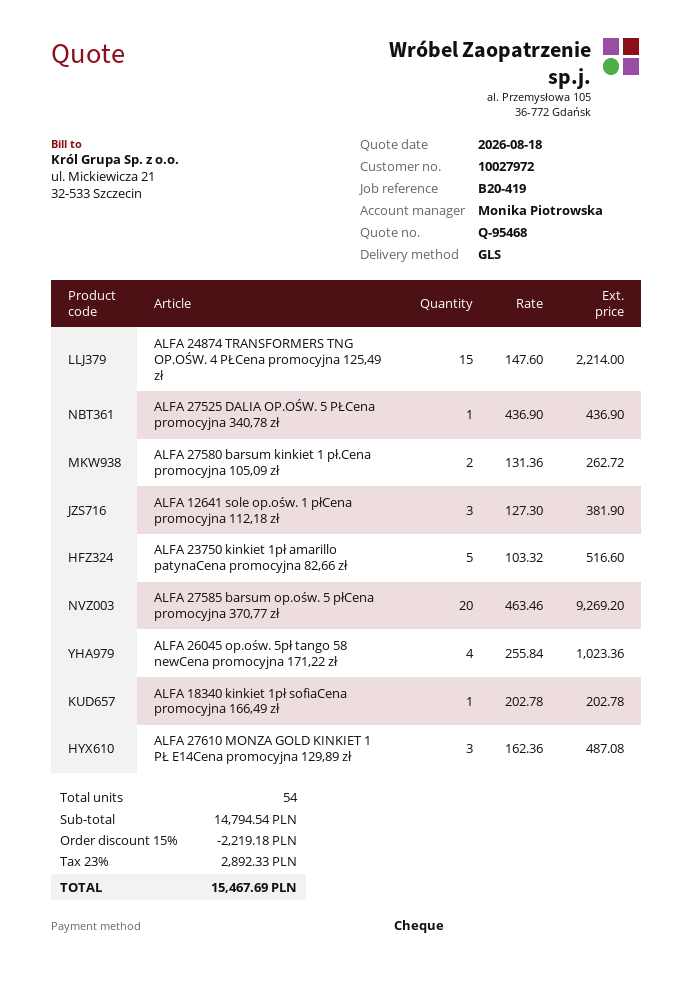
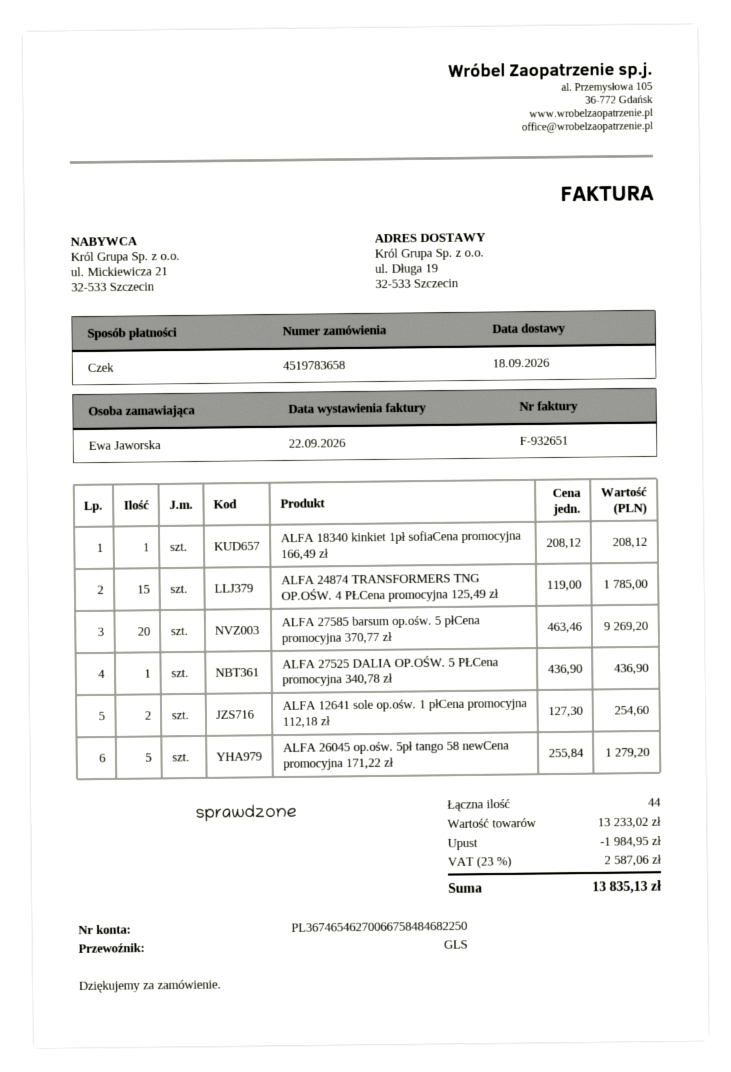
ALFA 24874 TRANSFORMERS TNG OP.OŚW. 4 PŁCena promocyjna 125,49 zł: 15 x 147.60 = 2214.00 -> 15 x 119.00 = 1785.00
ALFA 27580 barsum kinkiet 1 pł.Cena promocyjna 105,09 zł: 2 x 131.36 = 262.72 -> none
ALFA 12641 sole op.ośw. 1 płCena promocyjna 112,18 zł: 3 x 127.30 = 381.90 -> 2 x 127.30 = 254.60
ALFA 23750 kinkiet 1pł amarillo patynaCena promocyjna 82,66 zł: 5 x 103.32 = 516.60 -> none
ALFA 26045 op.ośw. 5pł tango 58 newCena promocyjna 171,22 zł: 4 x 255.84 = 1023.36 -> 5 x 255.84 = 1279.20
ALFA 18340 kinkiet 1pł sofiaCena promocyjna 166,49 zł: 1 x 202.78 = 202.78 -> 1 x 208.12 = 208.12
ALFA 27610 MONZA GOLD KINKIET 1 PŁ E14Cena promocyjna 129,89 zł: 3 x 162.36 = 487.08 -> none
total quantity: 54 -> 44
subtotal: 14794.54 -> 13233.02
discount: 2219.18 -> 1984.95
tax: 23% = 2892.33 -> 23% = 2587.06
total: 15467.69 -> 13835.13

